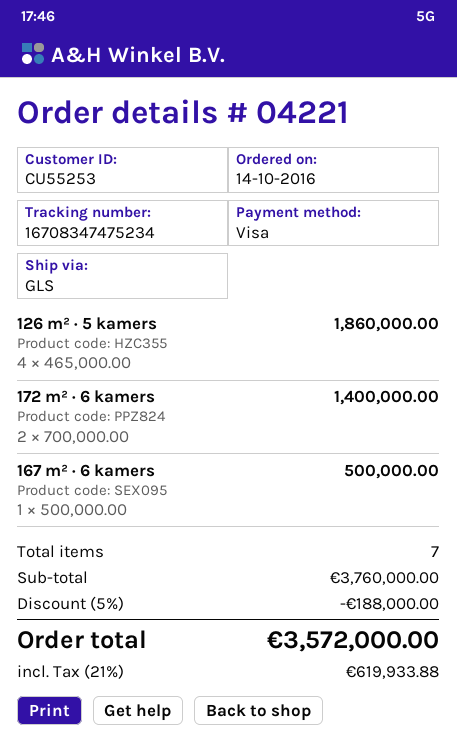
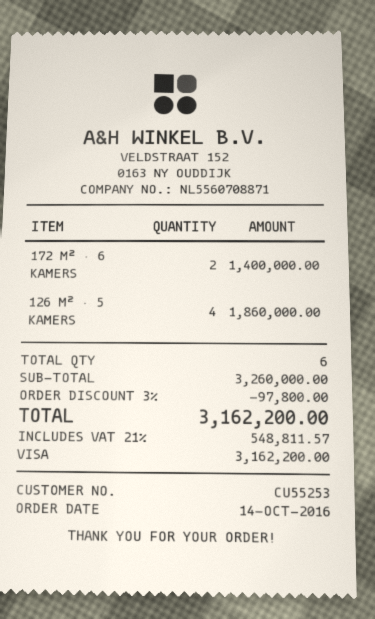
167 m² · 6 kamers: 1 for 500000.00 -> none
total quantity: 7 -> 6
subtotal: 3760000.00 -> 3260000.00
discount: 5% = 188000.00 -> 3% = 97800.00
tax: 21% = 619933.88 -> 21% = 548811.57
total: 3572000.00 -> 3162200.00

